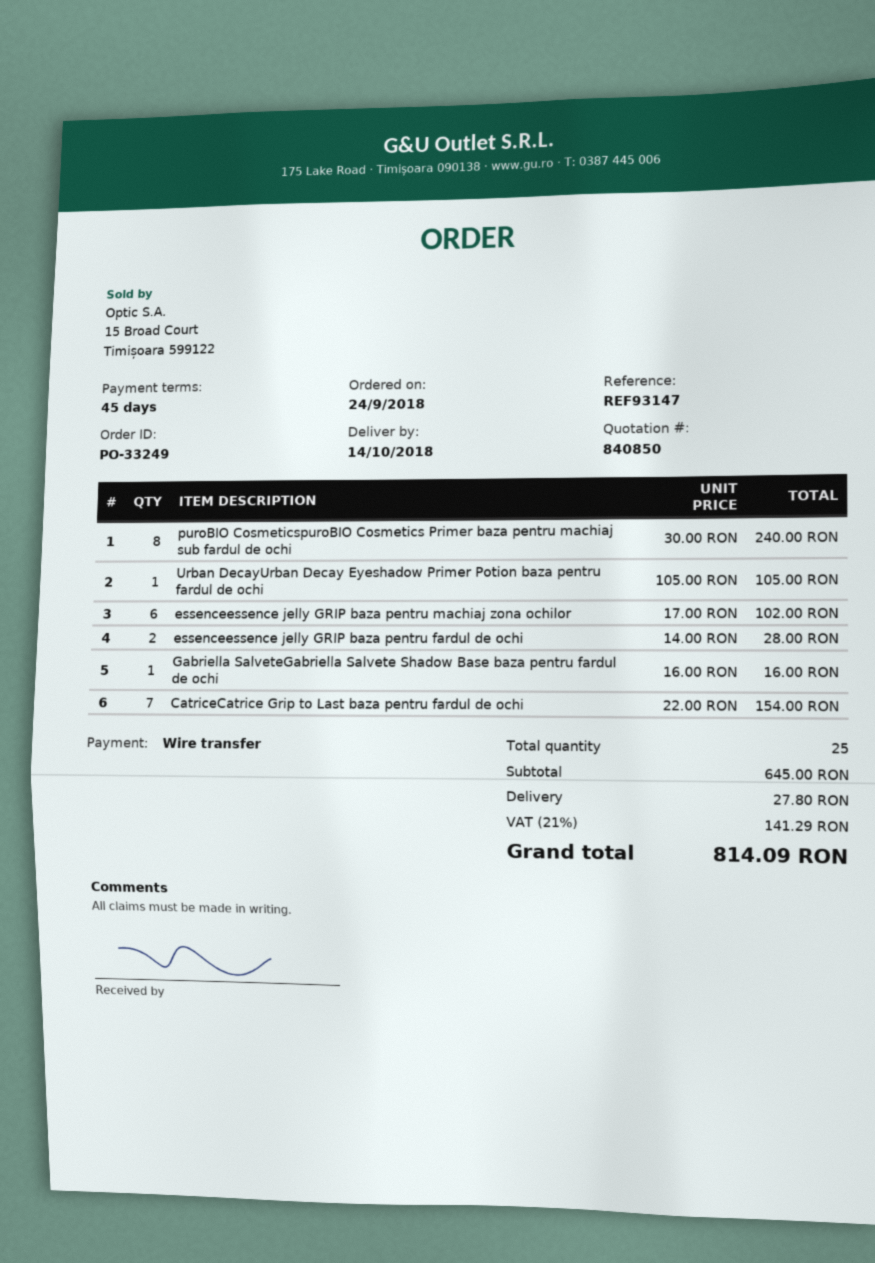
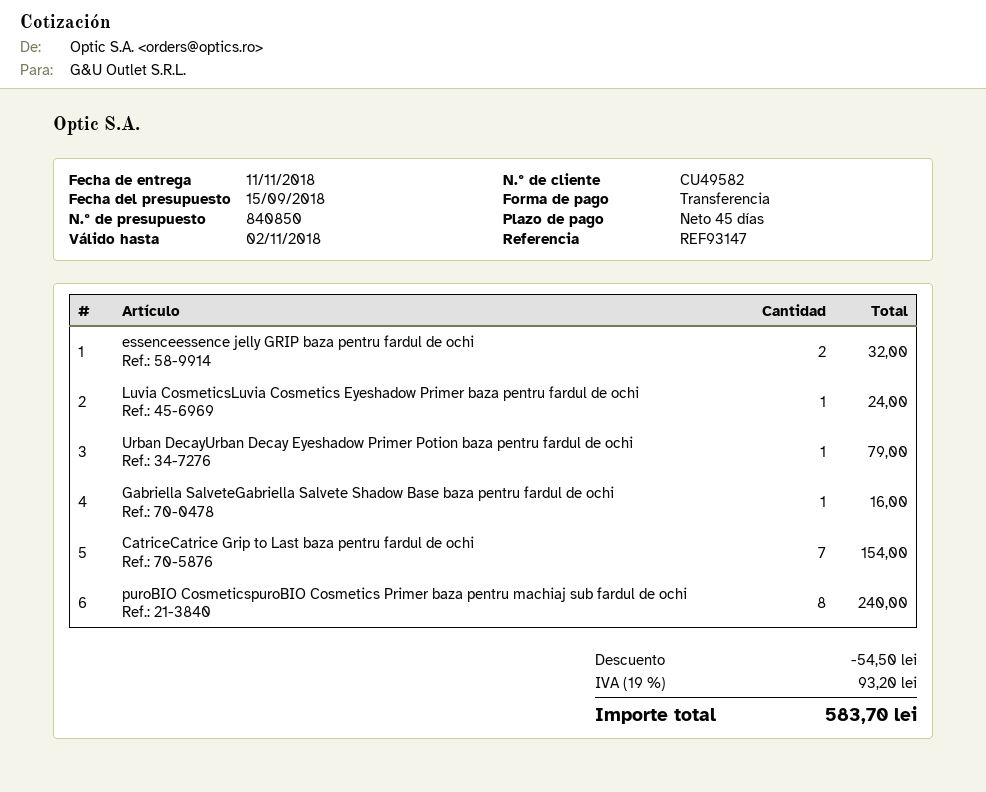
delivery date: 2018-10-14 -> 2018-11-11
Urban DecayUrban Decay Eyeshadow Primer Potion baza pentru fardul de ochi: 1 for 105.00 -> 1 for 79.00
essenceessence jelly GRIP baza pentru machiaj zona ochilor: 6 for 102.00 -> none
essenceessence jelly GRIP baza pentru fardul de ochi: 2 for 28.00 -> 2 for 32.00
Luvia CosmeticsLuvia Cosmetics Eyeshadow Primer baza pentru fardul de ochi: none -> 1 for 24.00
discount: none -> 54.50
shipping: 27.80 -> none
tax: 21% = 141.29 -> 19% = 93.20
total: 814.09 -> 583.70

